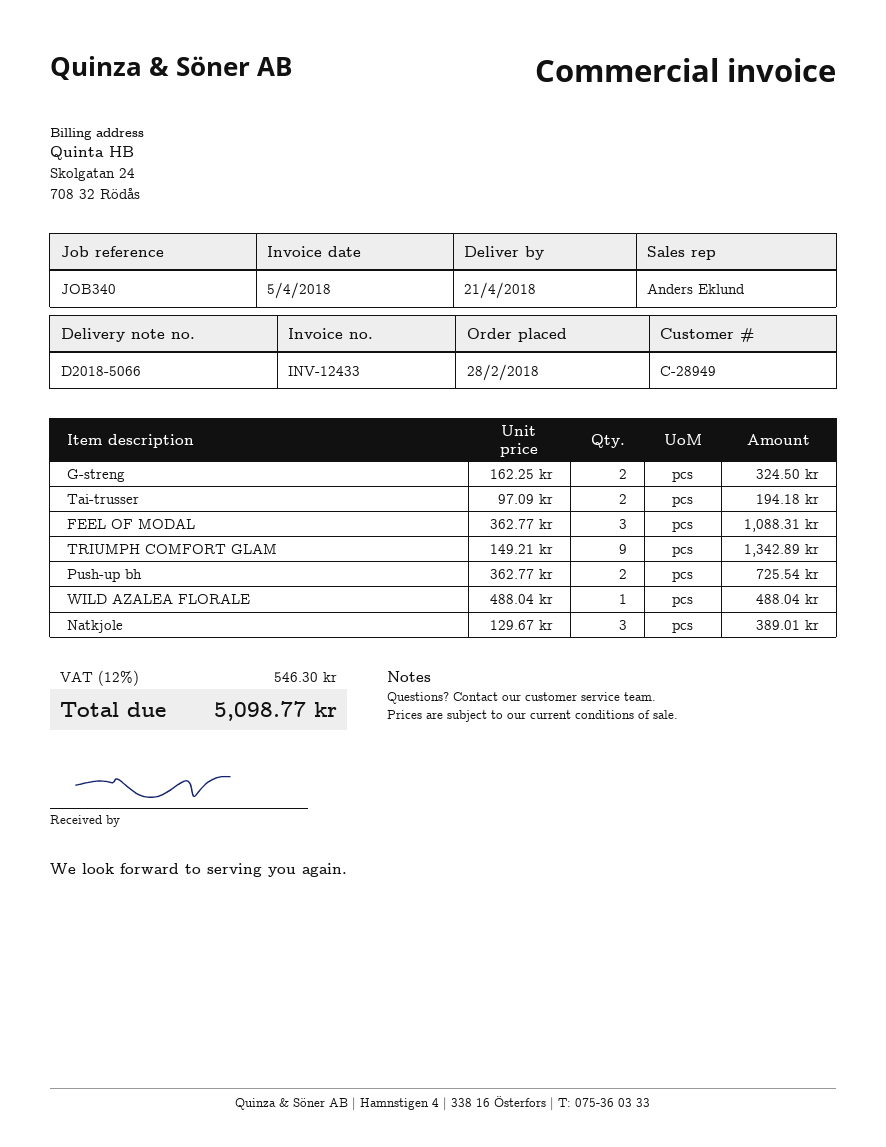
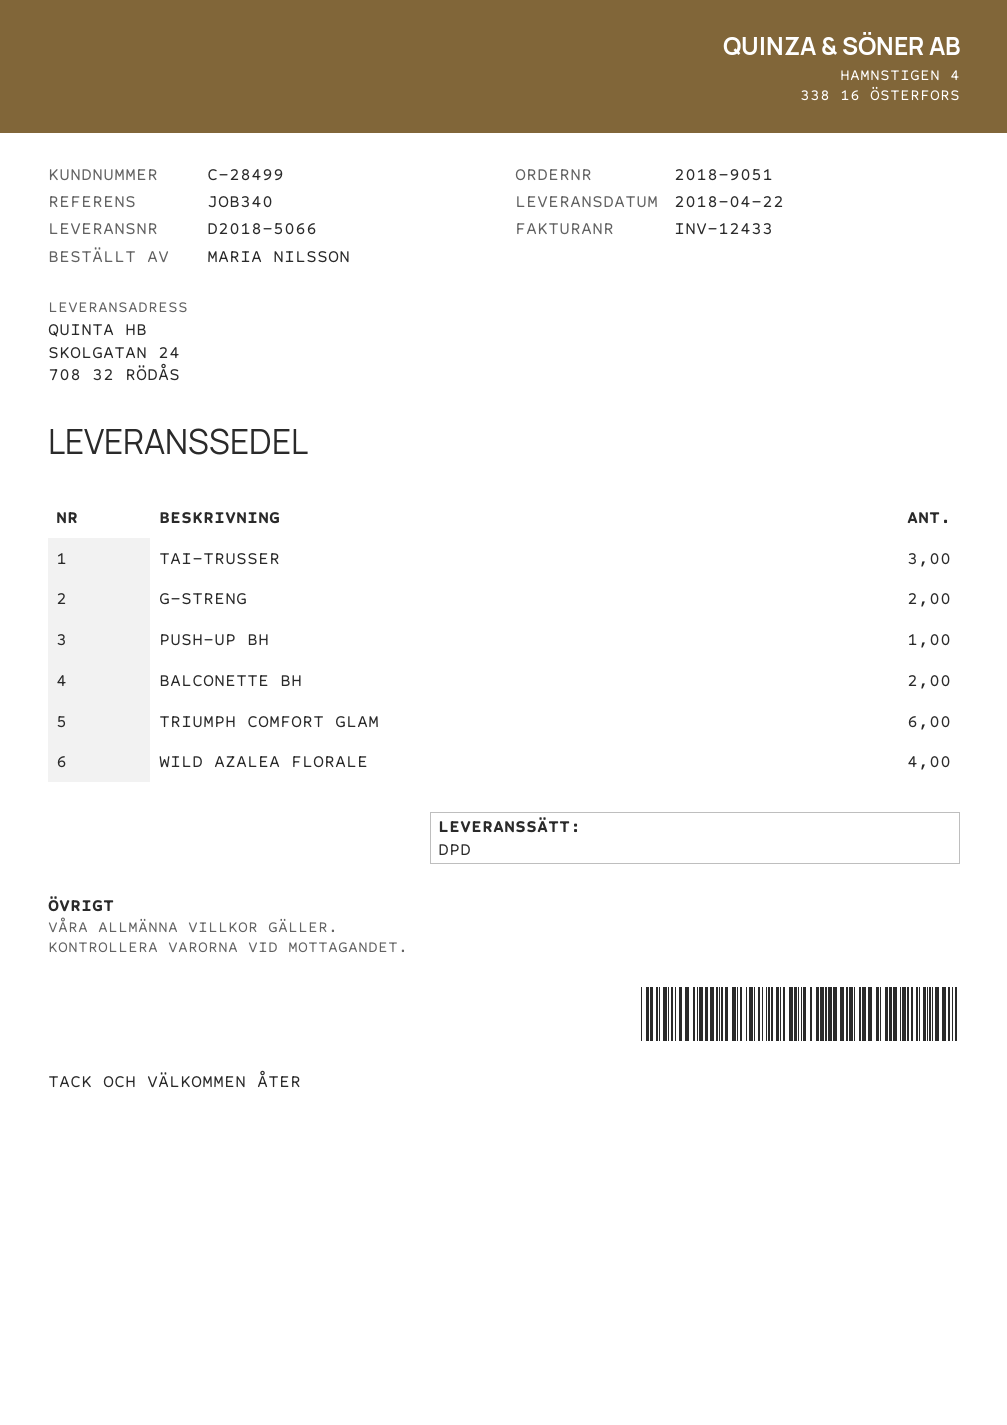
delivery date: 2018-04-21 -> 2018-04-22
customer number: C-28949 -> C-28499
Tai-trusser: 2 -> 3
FEEL OF MODAL: 3 -> none
TRIUMPH COMFORT GLAM: 9 -> 6
Push-up bh: 2 -> 1
WILD AZALEA FLORALE: 1 -> 4
Natkjole: 3 -> none
BALCONETTE BH: none -> 2

